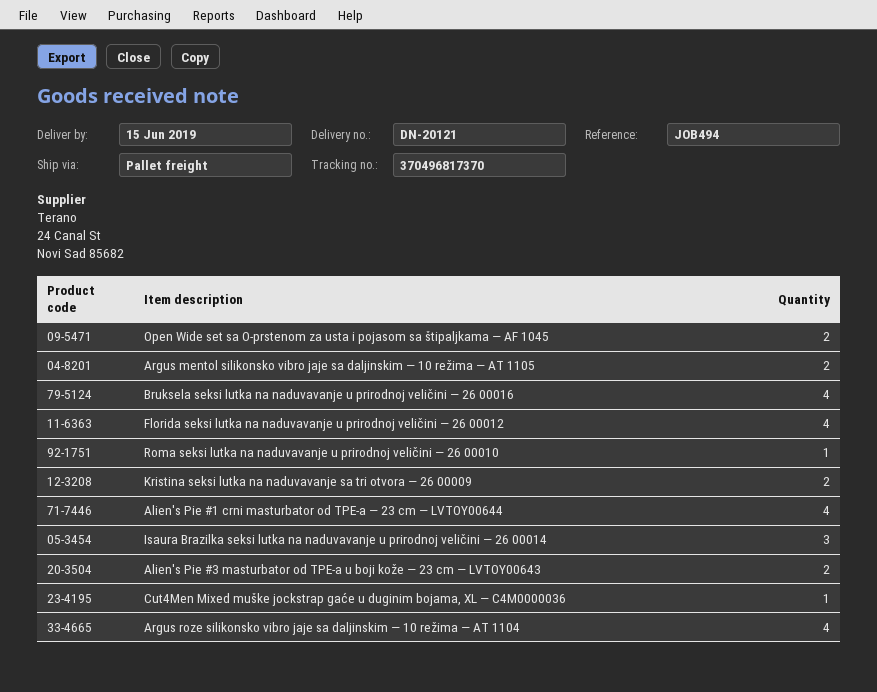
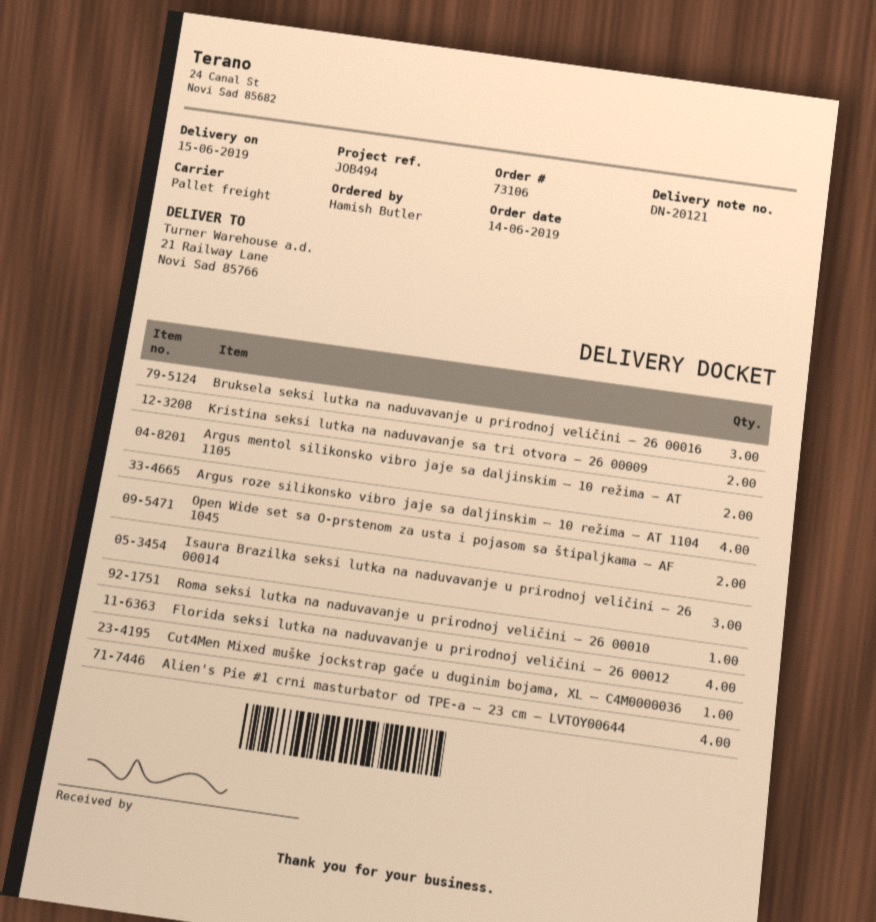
Bruksela seksi lutka na naduvavanje u prirodnoj veličini — 26 00016: 4 -> 3
Alien's Pie #3 masturbator od TPE-a u boji kože — 23 cm — LVTOY00643: 2 -> none

